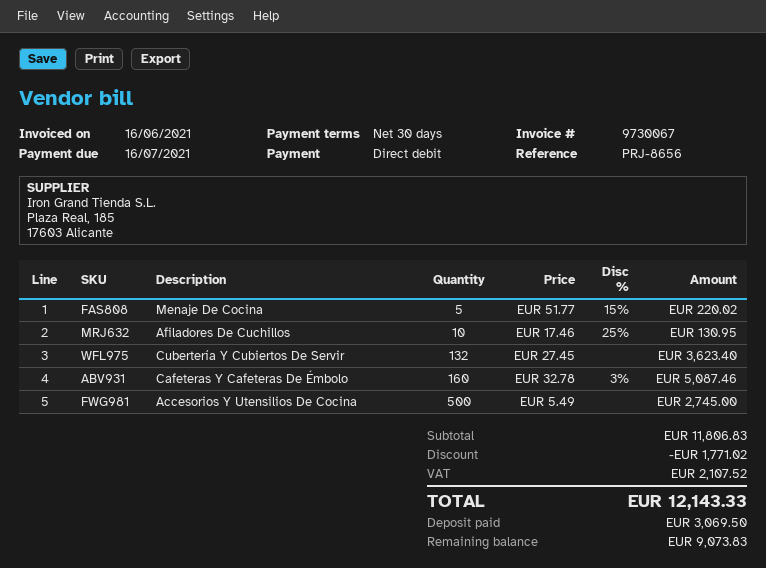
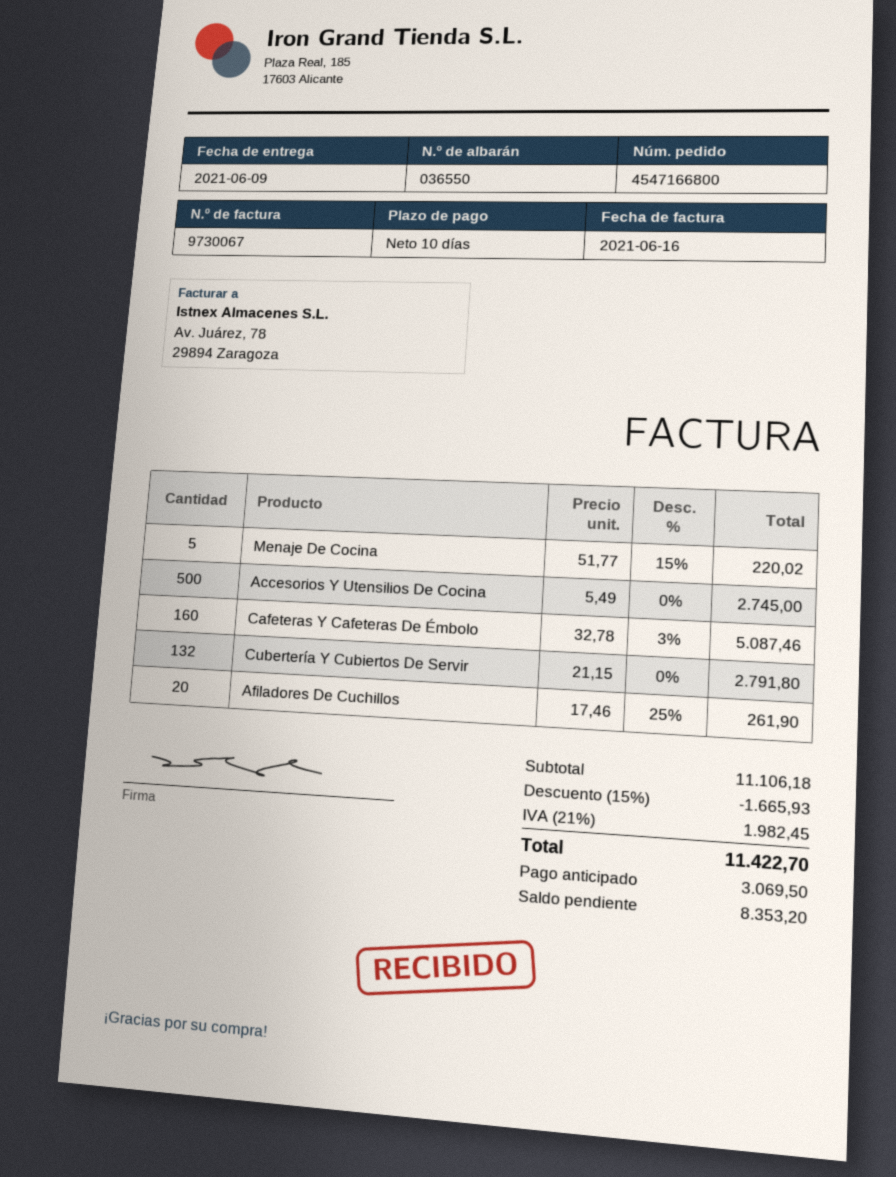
payment terms: 30 days -> 10 days
Afiladores De Cuchillos: 10 x 17.46 - 25% = 130.95 -> 20 x 17.46 - 25% = 261.90
Cubertería Y Cubiertos De Servir: 132 x 27.45 = 3623.40 -> 132 x 21.15 = 2791.80
subtotal: 11806.83 -> 11106.18
discount: 1771.02 -> 1665.93
tax: 2107.52 -> 1982.45
total: 12143.33 -> 11422.70
balance: 9073.83 -> 8353.20

